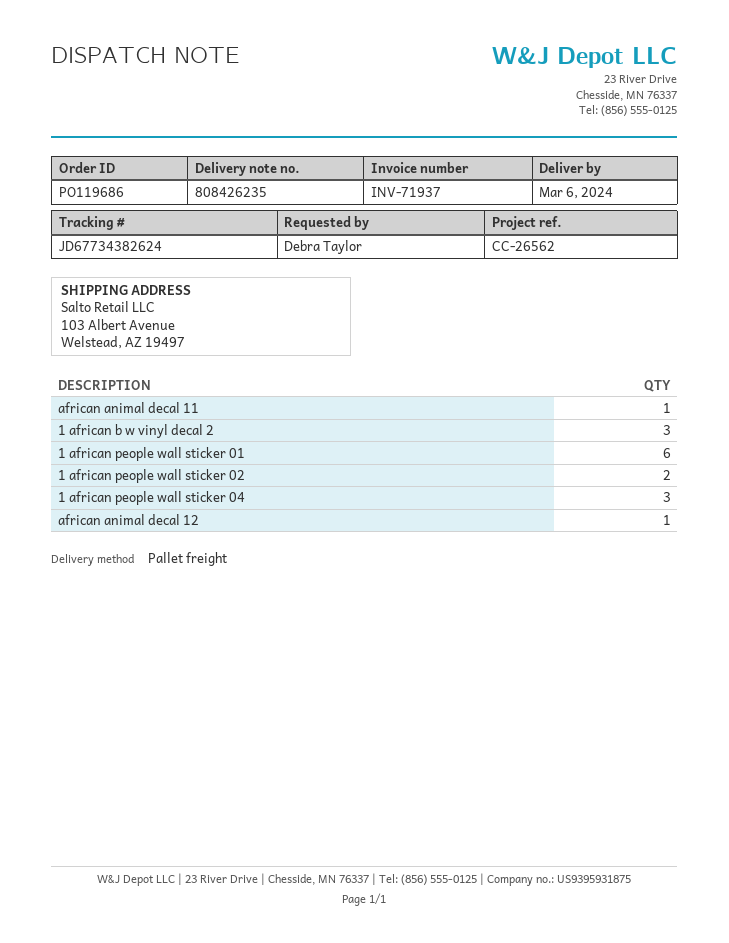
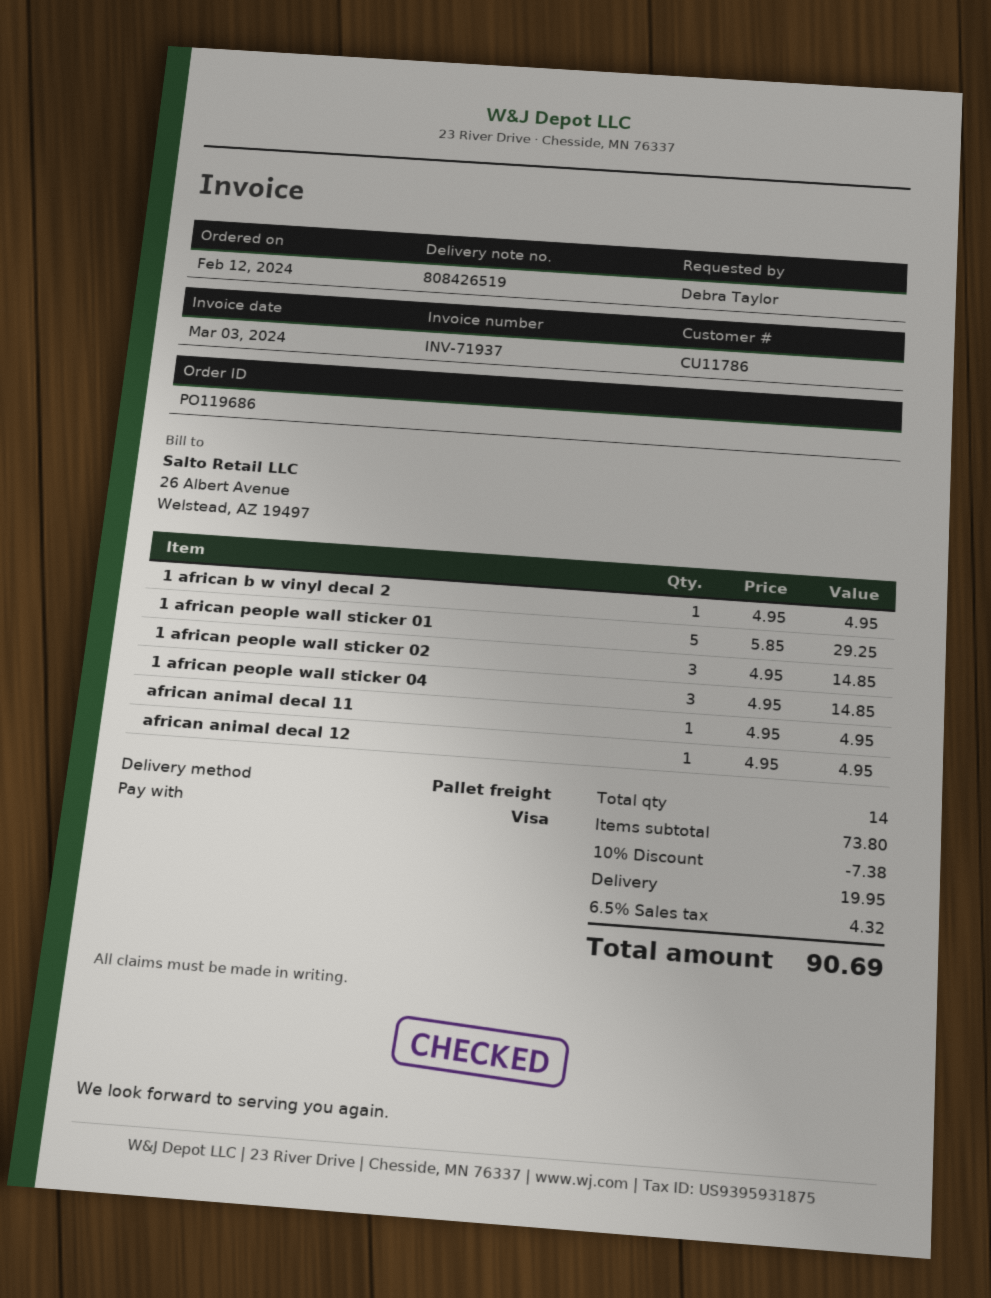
delivery note number: 808426235 -> 808426519
1 african b w vinyl decal 2: 3 -> 1
1 african people wall sticker 01: 6 -> 5
1 african people wall sticker 02: 2 -> 3

